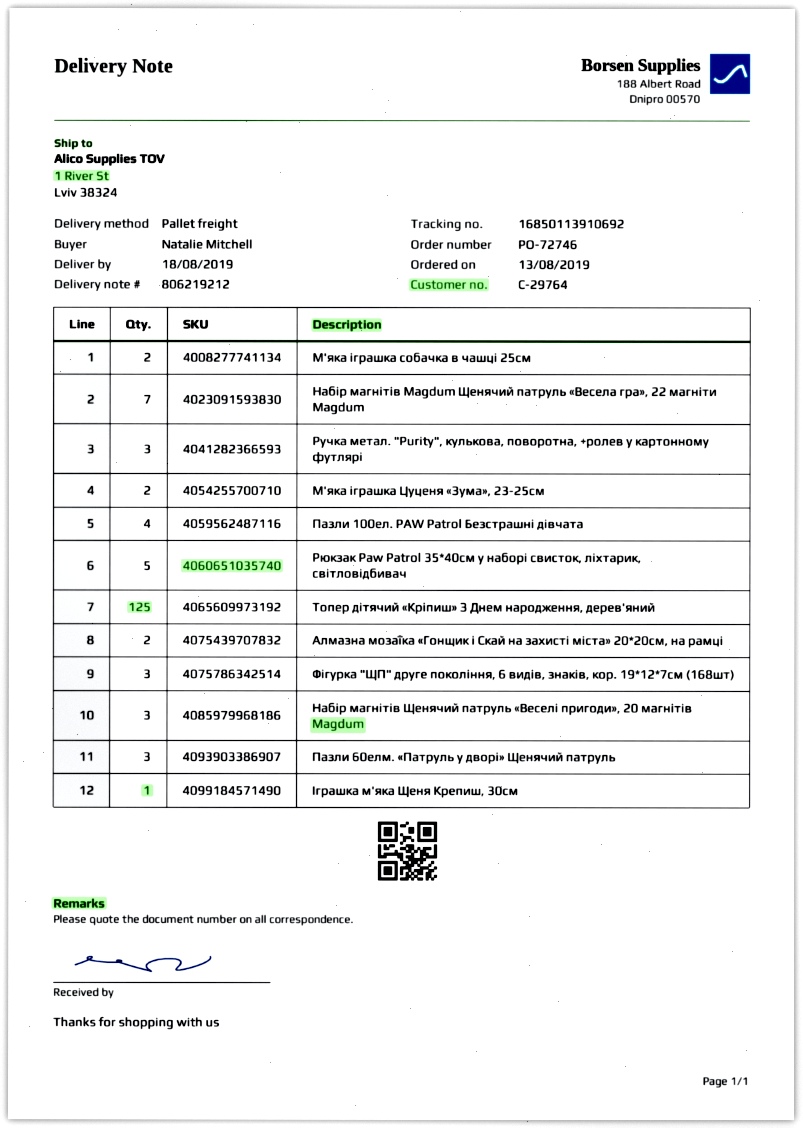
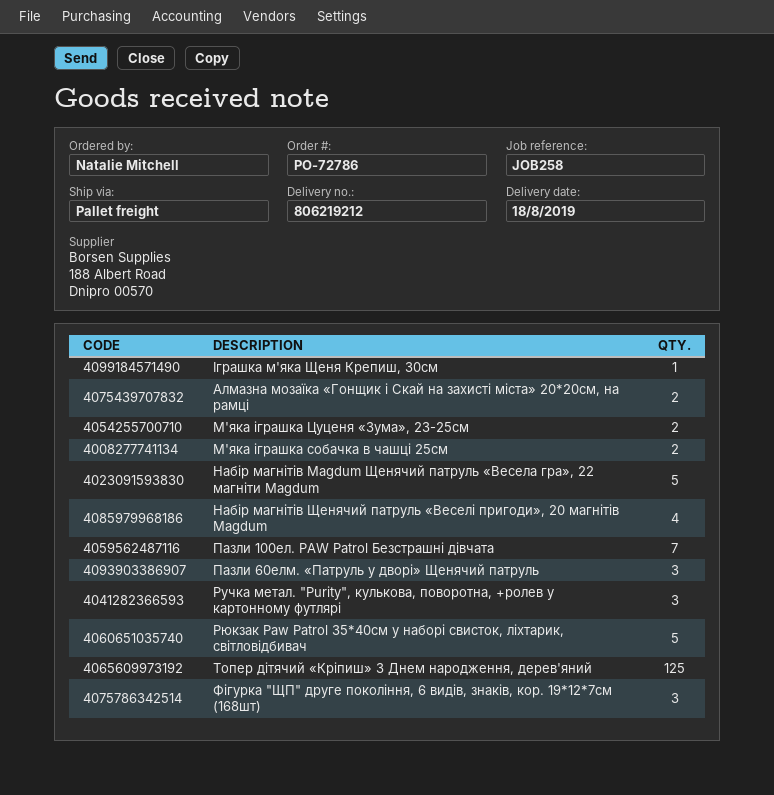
order number: PO-72746 -> PO-72786
Набір магнітів Magdum Щенячий патруль «Весела гра», 22 магніти Magdum: 7 -> 5
Пазли 100ел. PAW Patrol Безстрашні дівчата: 4 -> 7
Набір магнітів Щенячий патруль «Веселі пригоди», 20 магнітів Magdum: 3 -> 4

